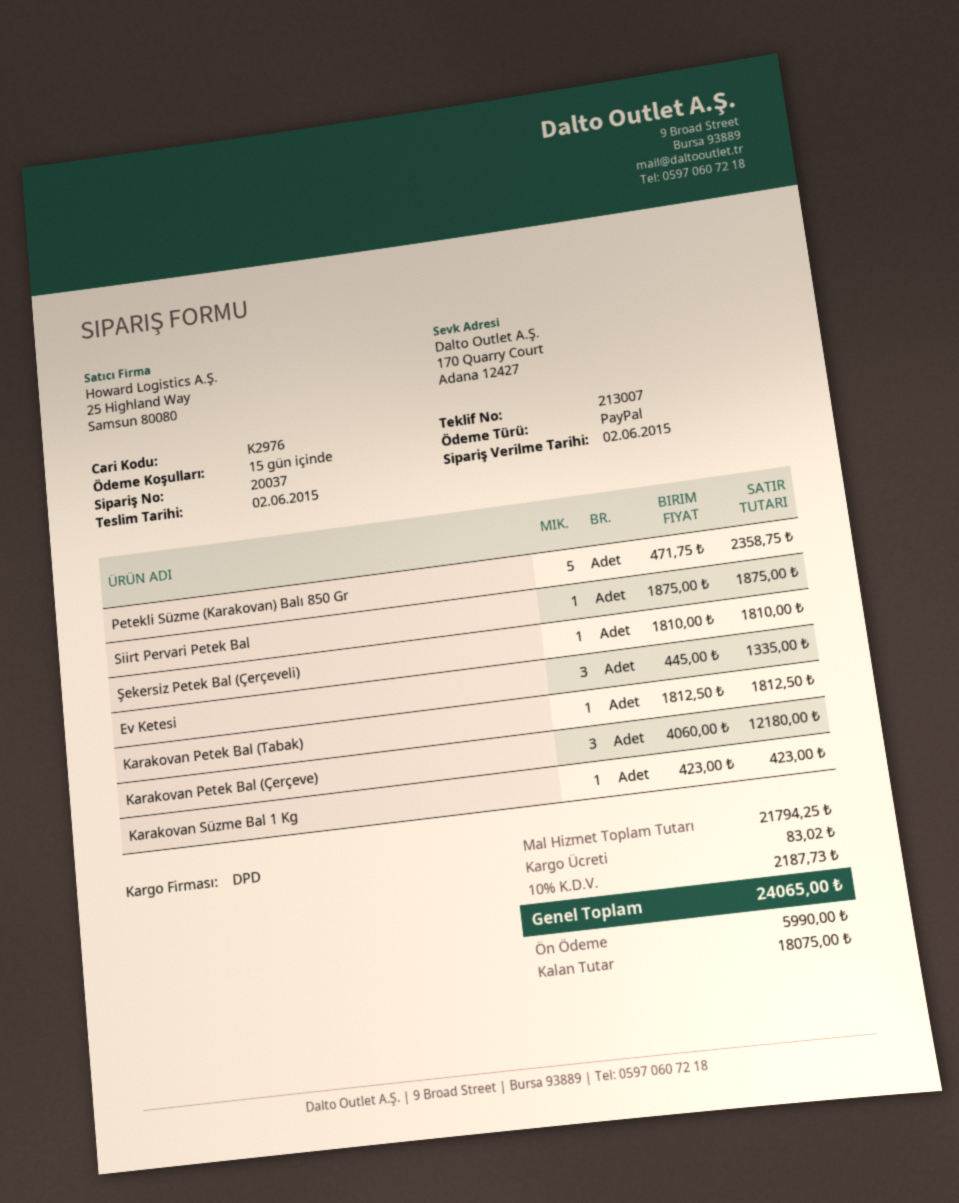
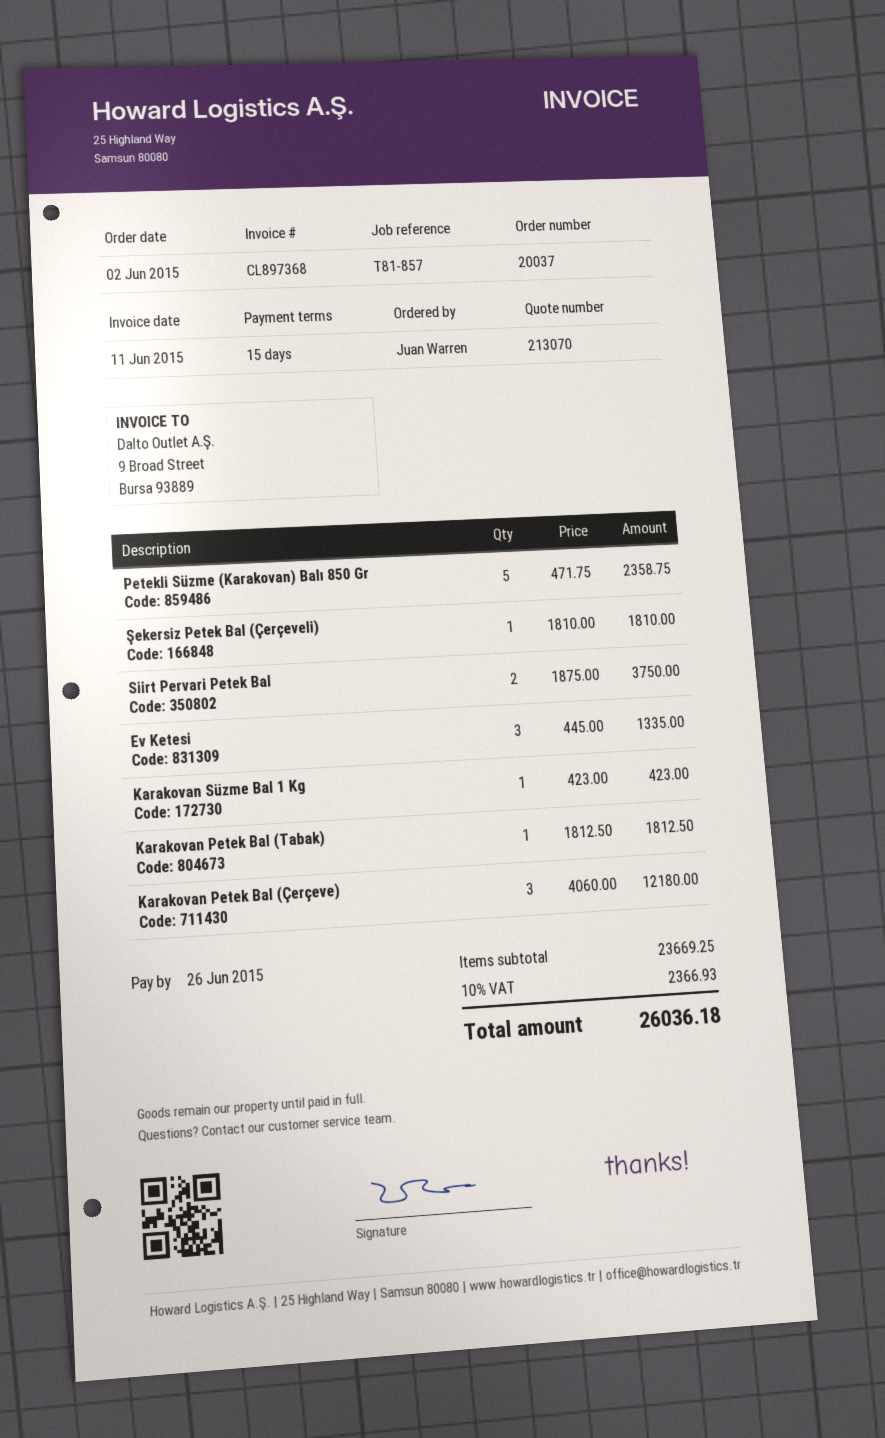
quote number: 213007 -> 213070
Siirt Pervari Petek Bal: 1 x 1875.00 = 1875.00 -> 2 x 1875.00 = 3750.00
subtotal: 21794.25 -> 23669.25
shipping: 83.02 -> none
tax: 10% = 2187.73 -> 10% = 2366.93
total: 24065.00 -> 26036.18

